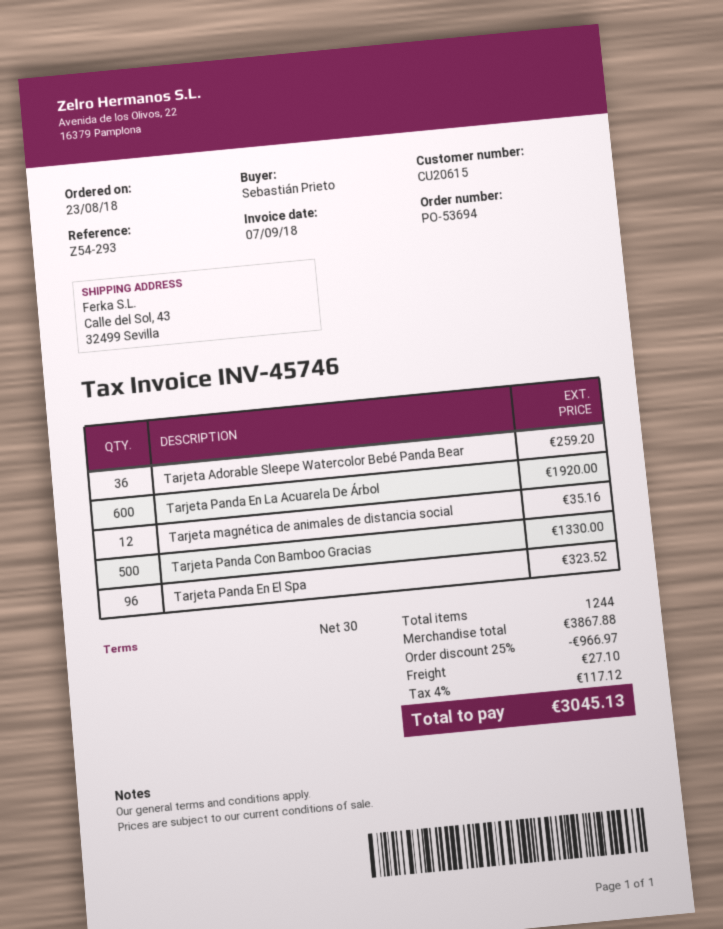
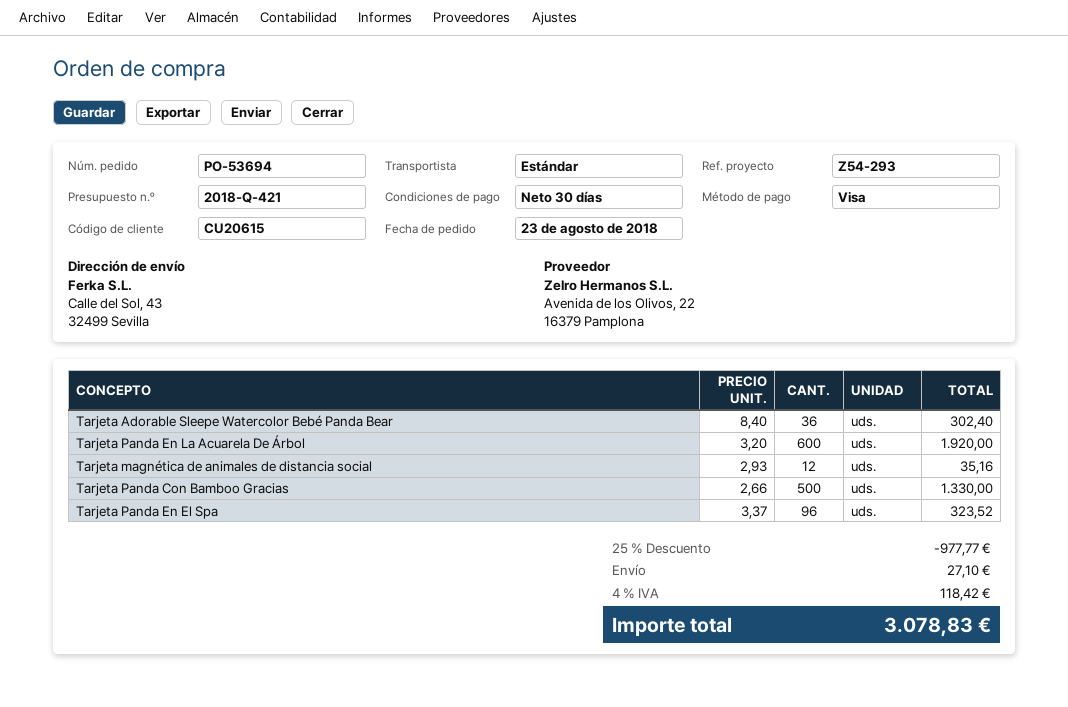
Tarjeta Adorable Sleepe Watercolor Bebé Panda Bear: 36 for 259.20 -> 36 for 302.40
discount: 25% = 966.97 -> 25% = 977.77
tax: 4% = 117.12 -> 4% = 118.42
total: 3045.13 -> 3078.83

